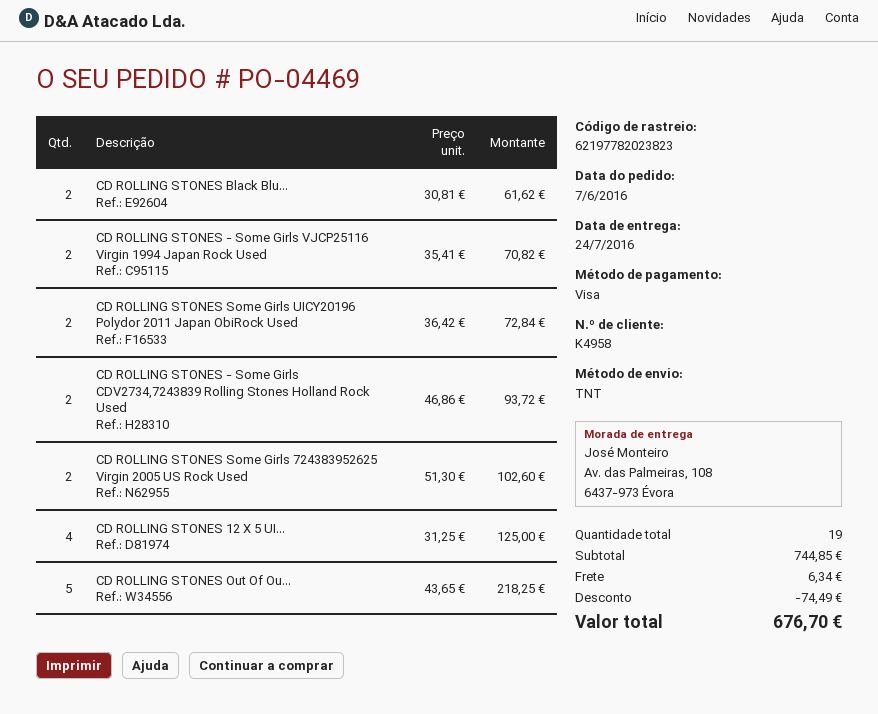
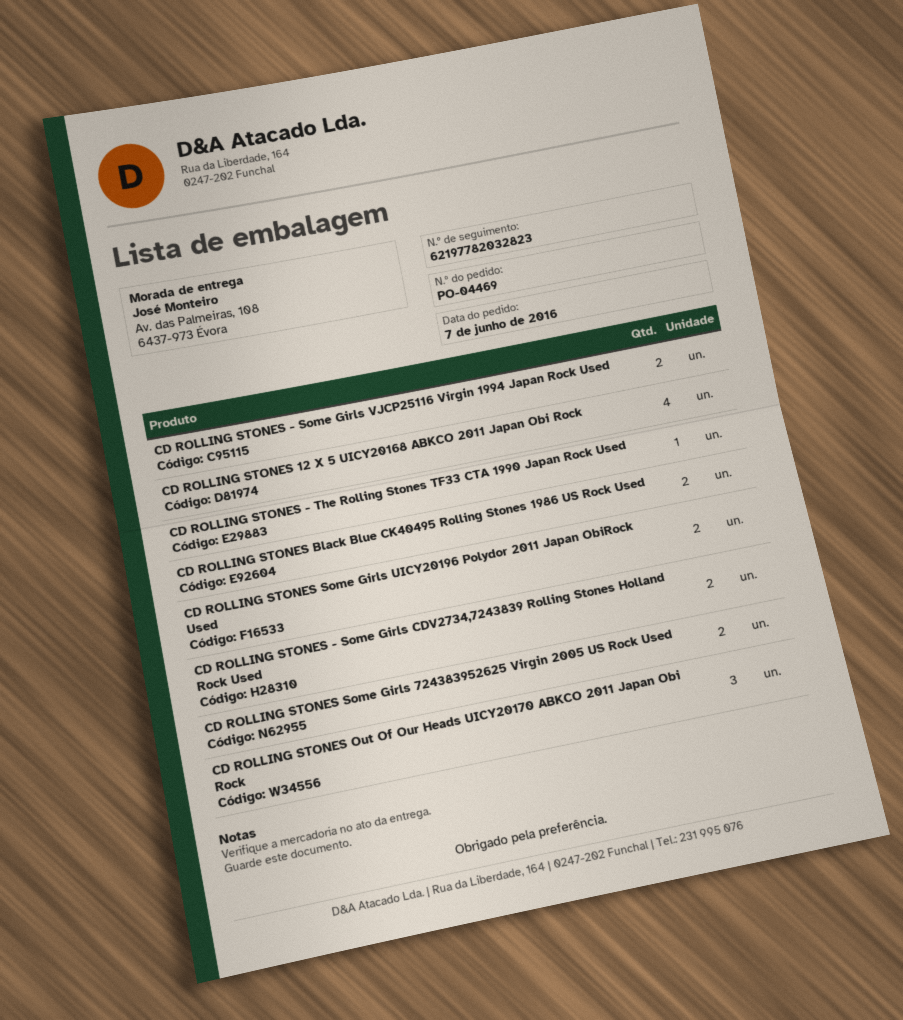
tracking number: 62197782023823 -> 62197782032823
CD ROLLING STONES Out Of Ou...: 5 -> 3
CD ROLLING STONES - The Rolling Stones TF33 CTA 1990 Japan Rock Used: none -> 1

